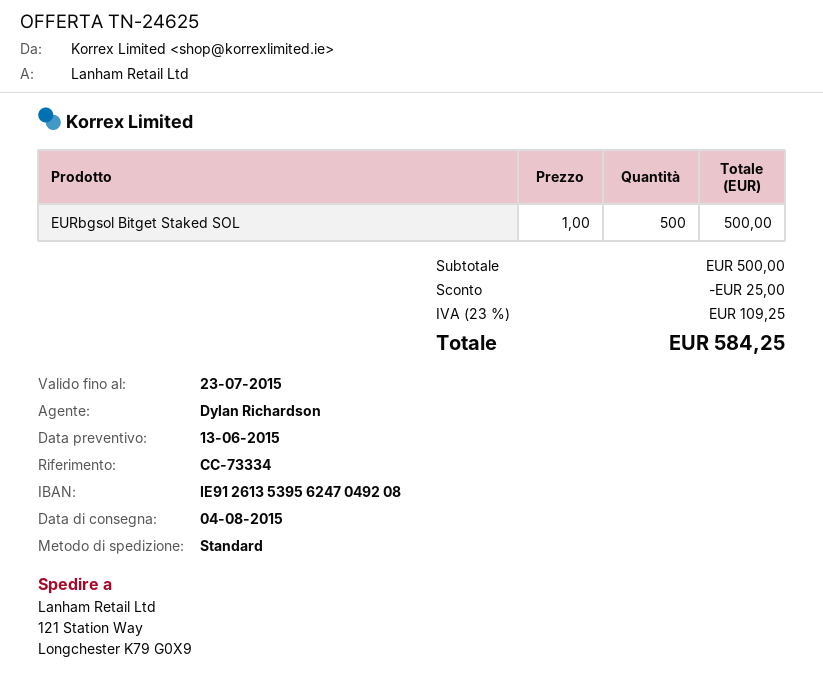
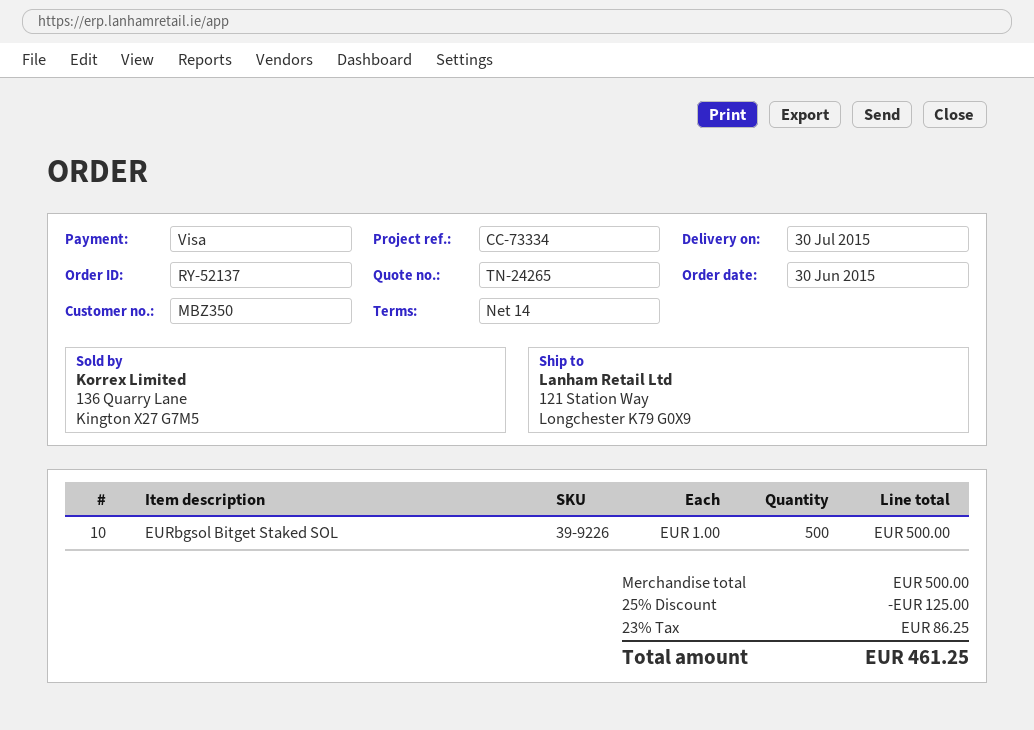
quote number: TN-24625 -> TN-24265
delivery date: 2015-08-04 -> 2015-07-30
discount: 25.00 -> 125.00
tax: 23% = 109.25 -> 23% = 86.25
total: 584.25 -> 461.25

